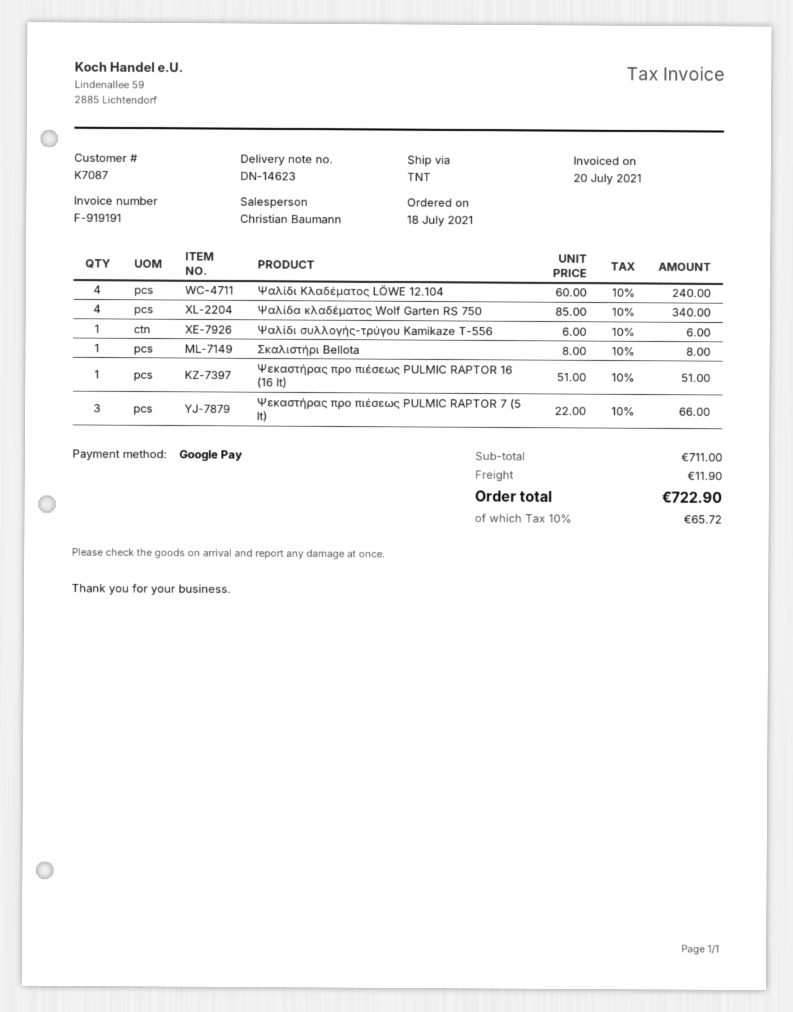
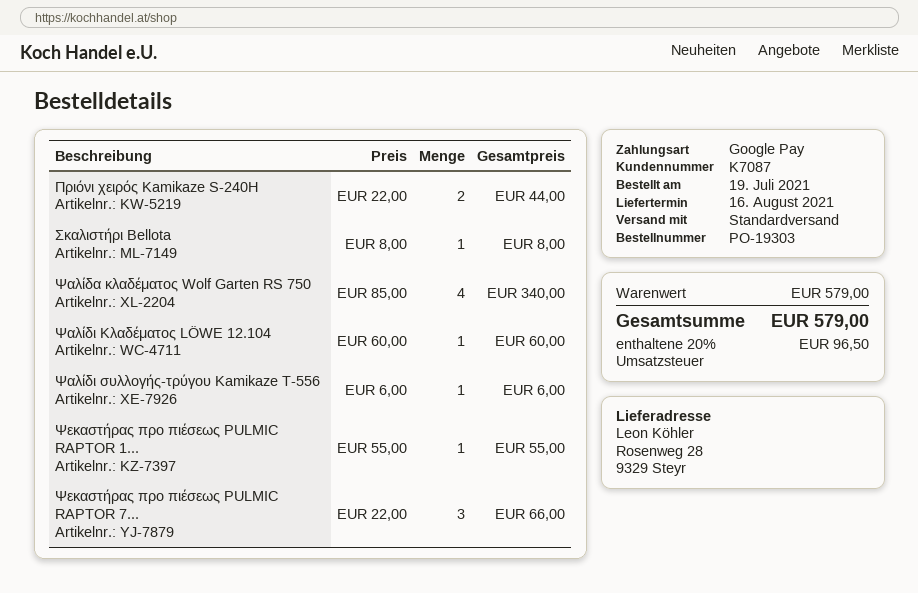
order date: 2021-07-18 -> 2021-07-19
shipping method: TNT -> standard
Ψαλίδι Κλαδέματος LÖWE 12.104: 4 x 60.00 = 240.00 -> 1 x 60.00 = 60.00
Ψεκαστήρας προ πιέσεως PULMIC RAPTOR 16 (16 lt): 1 x 51.00 = 51.00 -> 1 x 55.00 = 55.00
Πριόνι χειρός Kamikaze S-240H: none -> 2 x 22.00 = 44.00
subtotal: 711.00 -> 579.00
shipping: 11.90 -> none
tax: 10% = 65.72 -> 20% = 96.50
total: 722.90 -> 579.00

